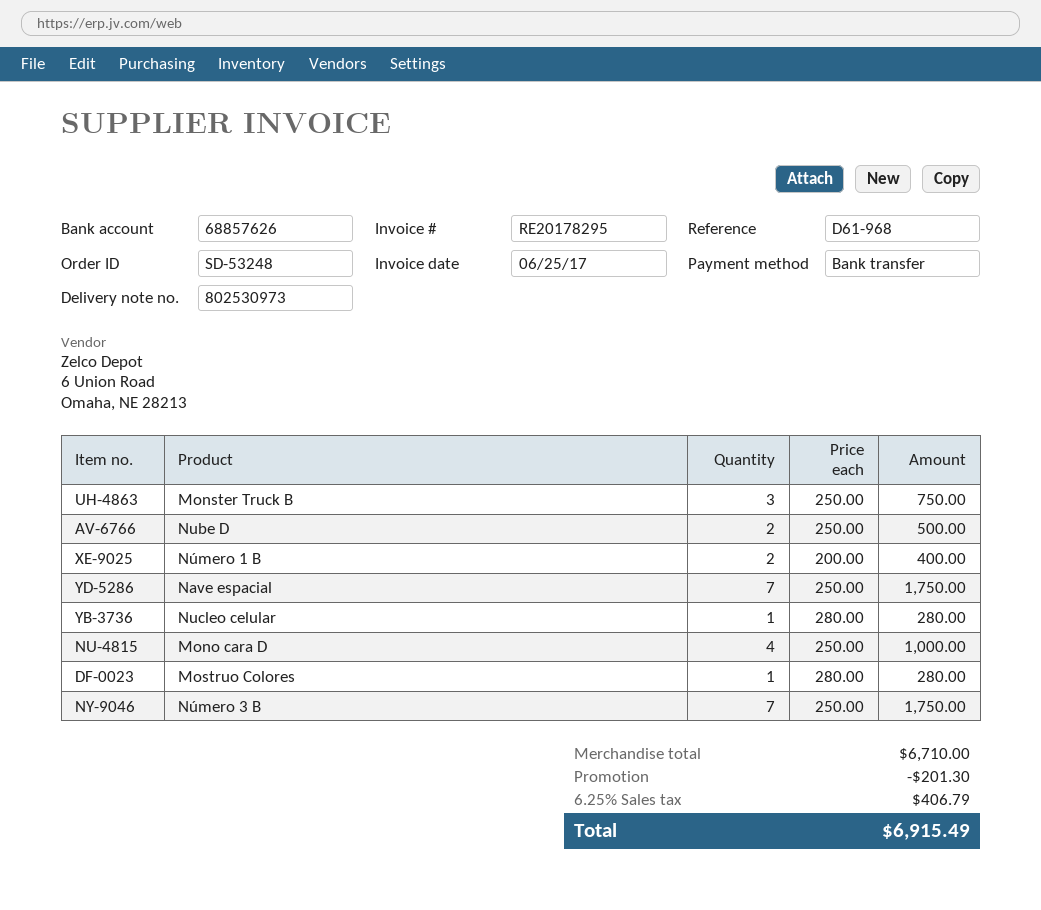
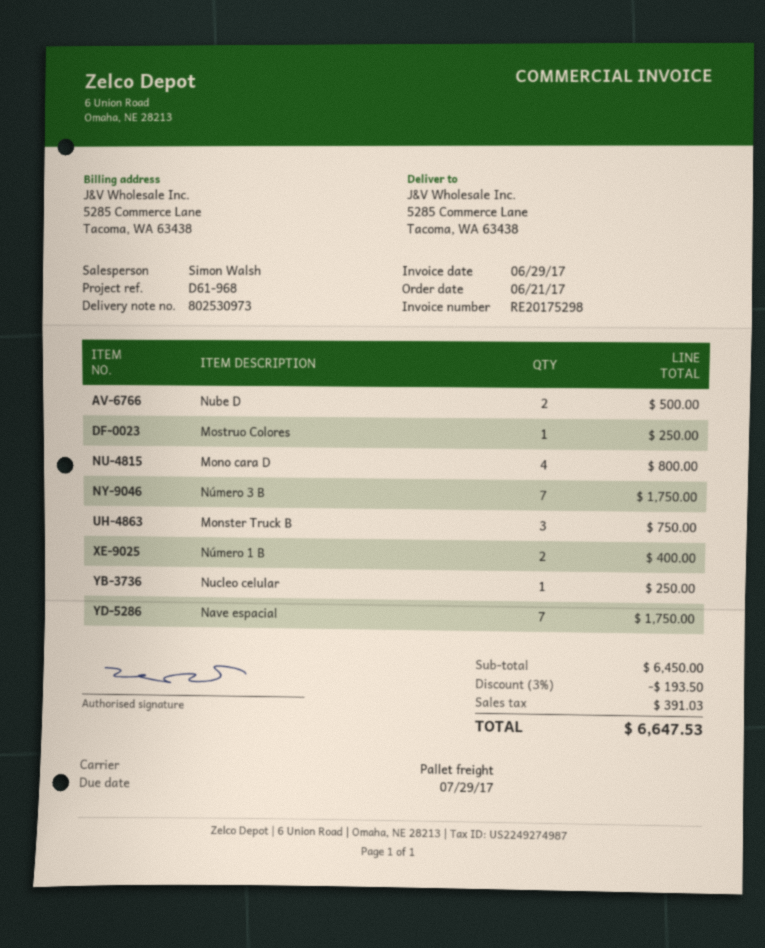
invoice number: RE20178295 -> RE20175298
invoice date: 2017-06-25 -> 2017-06-29
Nucleo celular: 1 for 280.00 -> 1 for 250.00
Mono cara D: 4 for 1000.00 -> 4 for 800.00
Mostruo Colores: 1 for 280.00 -> 1 for 250.00
subtotal: 6710.00 -> 6450.00
discount: 201.30 -> 193.50
tax: 406.79 -> 391.03
total: 6915.49 -> 6647.53

